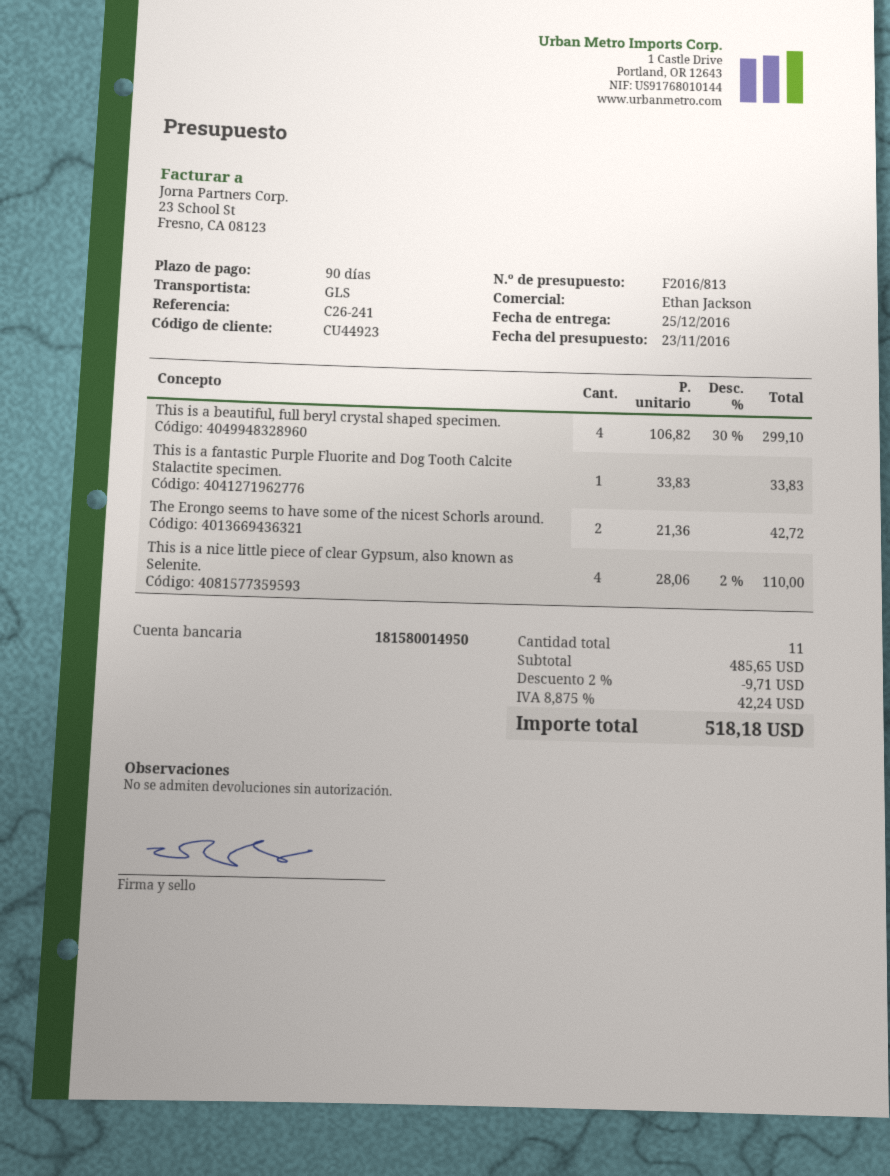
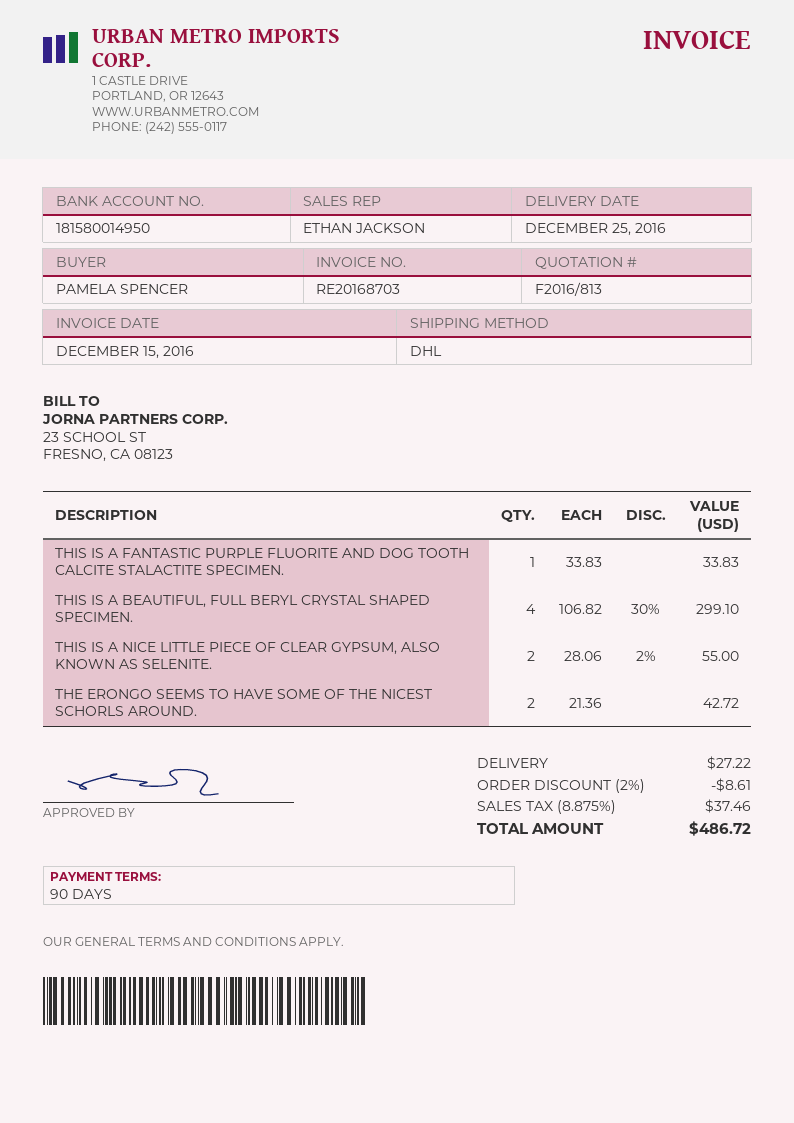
shipping method: GLS -> DHL
This is a nice little piece of clear Gypsum, also known as Selenite.: 4 x 28.06 - 2% = 110.00 -> 2 x 28.06 - 2% = 55.00
discount: 2% = 9.71 -> 2% = 8.61
shipping: none -> 27.22
tax: 8.875% = 42.24 -> 8.875% = 37.46
total: 518.18 -> 486.72

